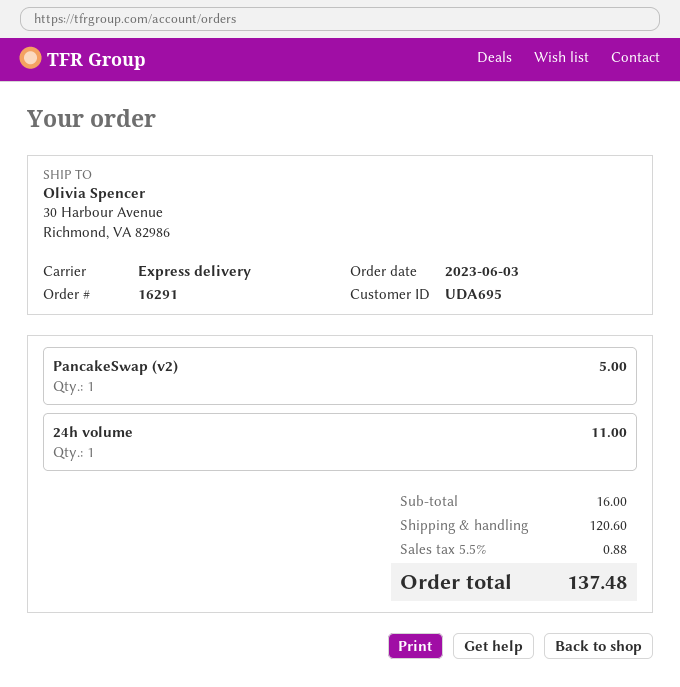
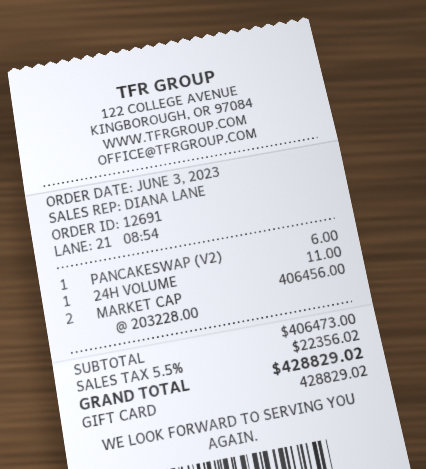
order number: 16291 -> 12691
PancakeSwap (v2): 1 for 5.00 -> 1 for 6.00
MARKET CAP: none -> 2 for 406456.00
subtotal: 16.00 -> 406473.00
shipping: 120.60 -> none
tax: 5.5% = 0.88 -> 5.5% = 22356.02
total: 137.48 -> 428829.02

